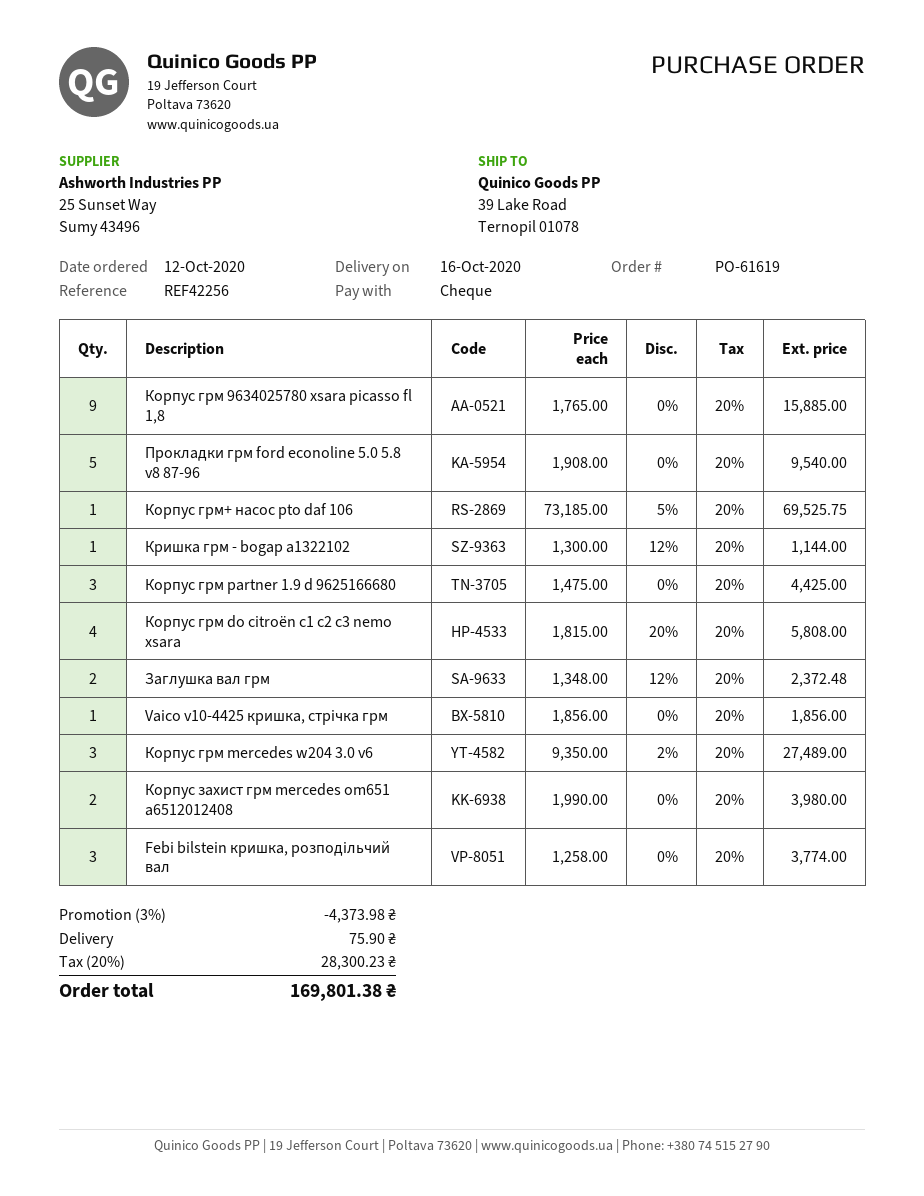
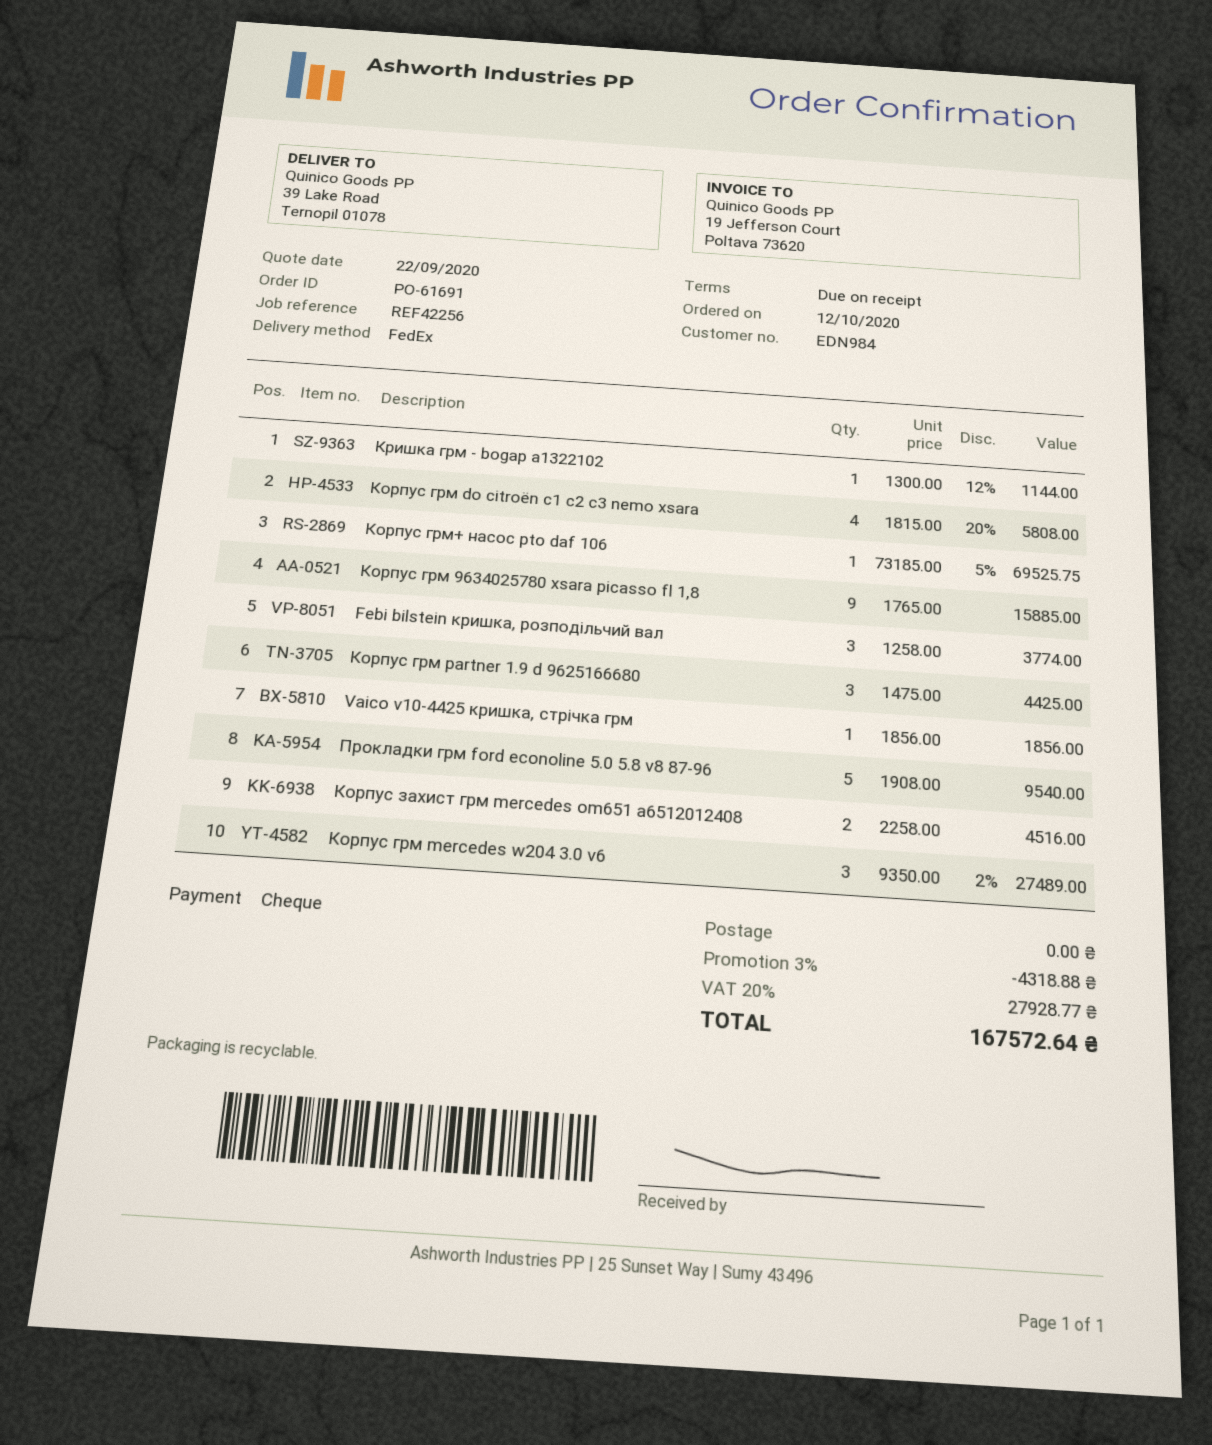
order number: PO-61619 -> PO-61691
Заглушка вал грм: 2 x 1348.00 - 12% = 2372.48 -> none
Корпус захист грм mercedes om651 a6512012408: 2 x 1990.00 = 3980.00 -> 2 x 2258.00 = 4516.00
discount: 3% = 4373.98 -> 3% = 4318.88
shipping: 75.90 -> 0.00
tax: 20% = 28300.23 -> 20% = 27928.77
total: 169801.38 -> 167572.64

